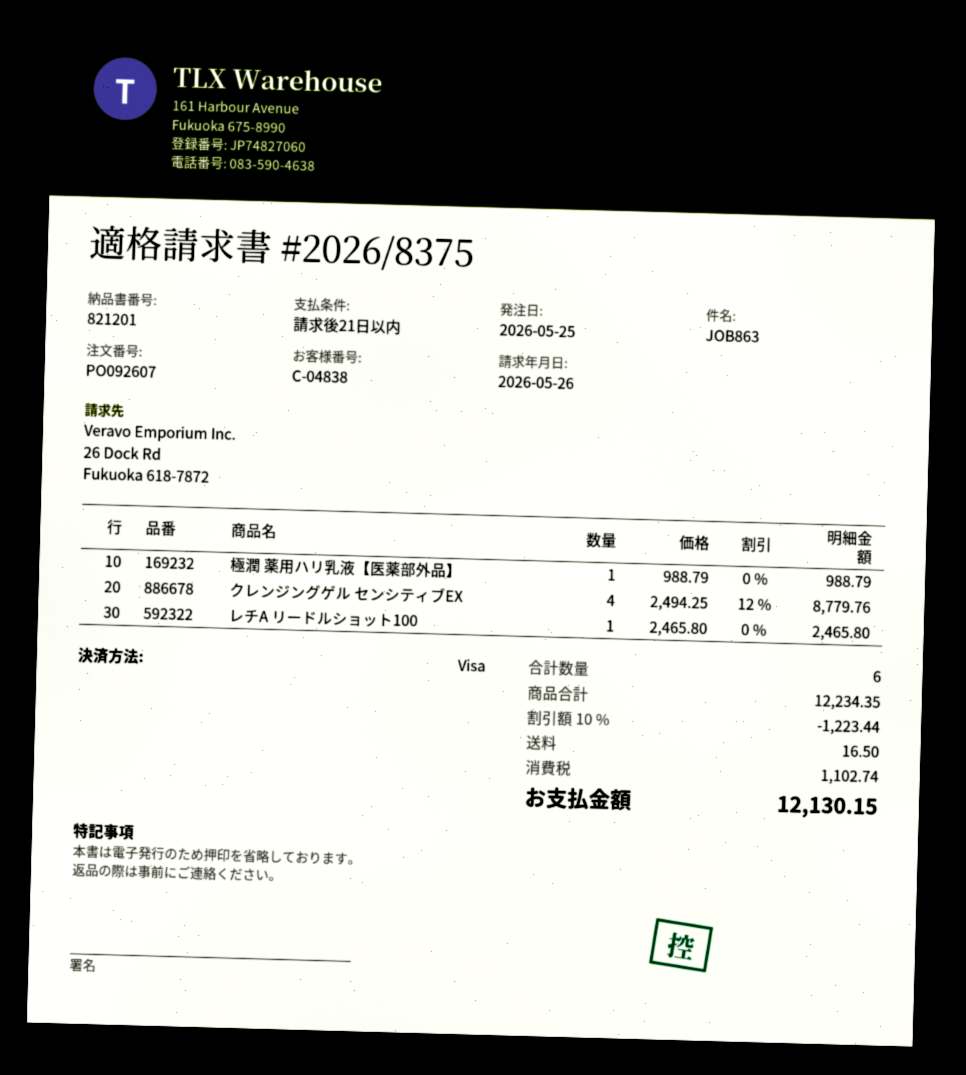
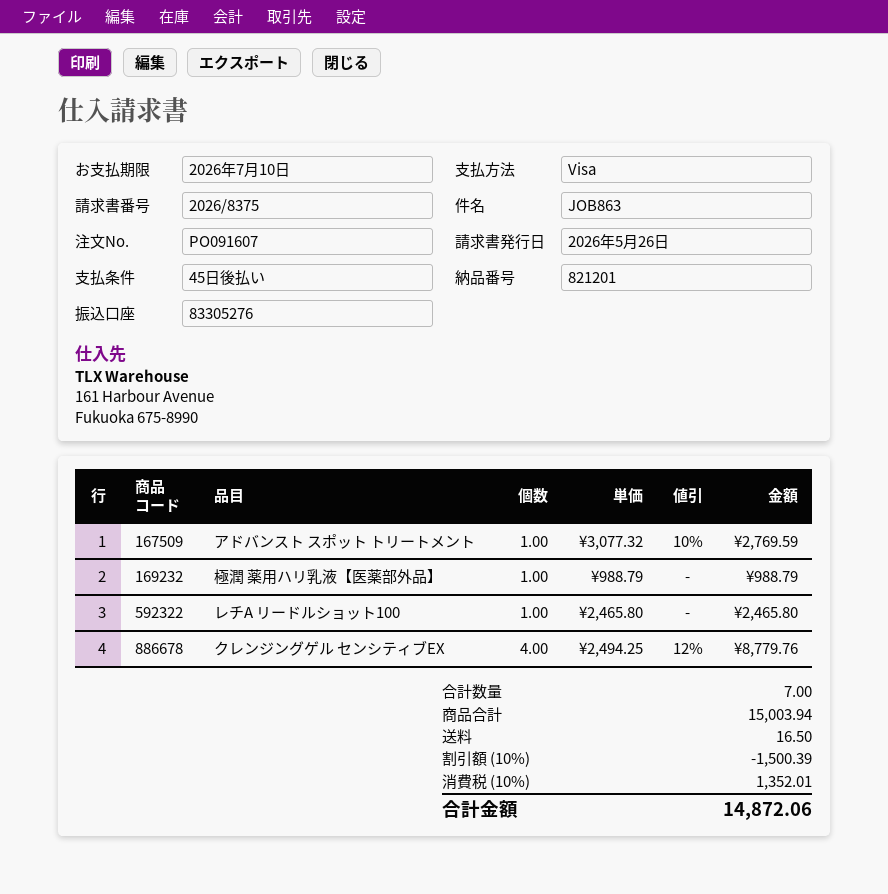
order number: PO092607 -> PO091607
payment terms: 21 days -> 45 days
アドバンスト スポット トリートメント: none -> 1 x 3077.32 - 10% = 2769.59
total quantity: 6 -> 7
subtotal: 12234.35 -> 15003.94
discount: 10% = 1223.44 -> 10% = 1500.39
tax: 1102.74 -> 1352.01
total: 12130.15 -> 14872.06

